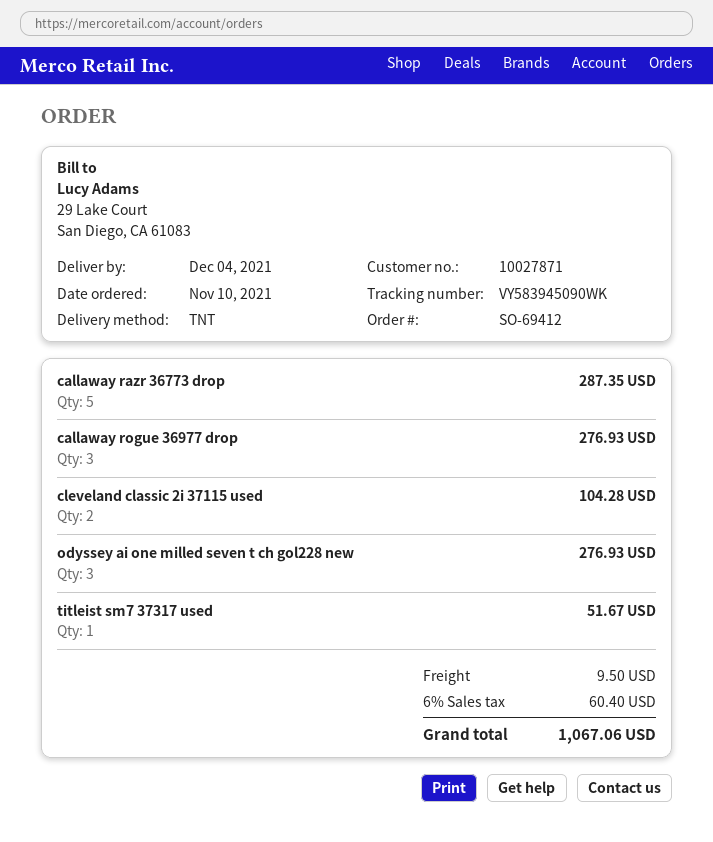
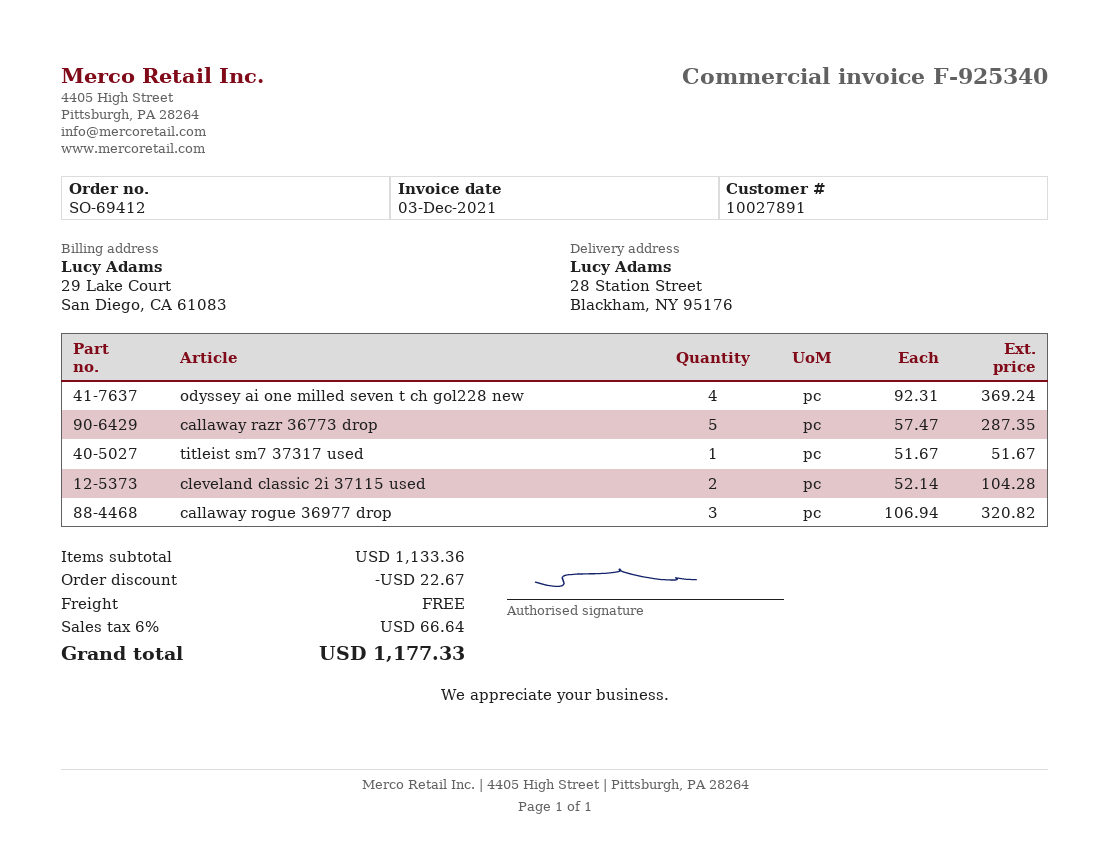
customer number: 10027871 -> 10027891
callaway rogue 36977 drop: 3 for 276.93 -> 3 for 320.82
odyssey ai one milled seven t ch gol228 new: 3 for 276.93 -> 4 for 369.24
discount: none -> 22.67
shipping: 9.50 -> 0.00
tax: 6% = 60.40 -> 6% = 66.64
total: 1067.06 -> 1177.33

